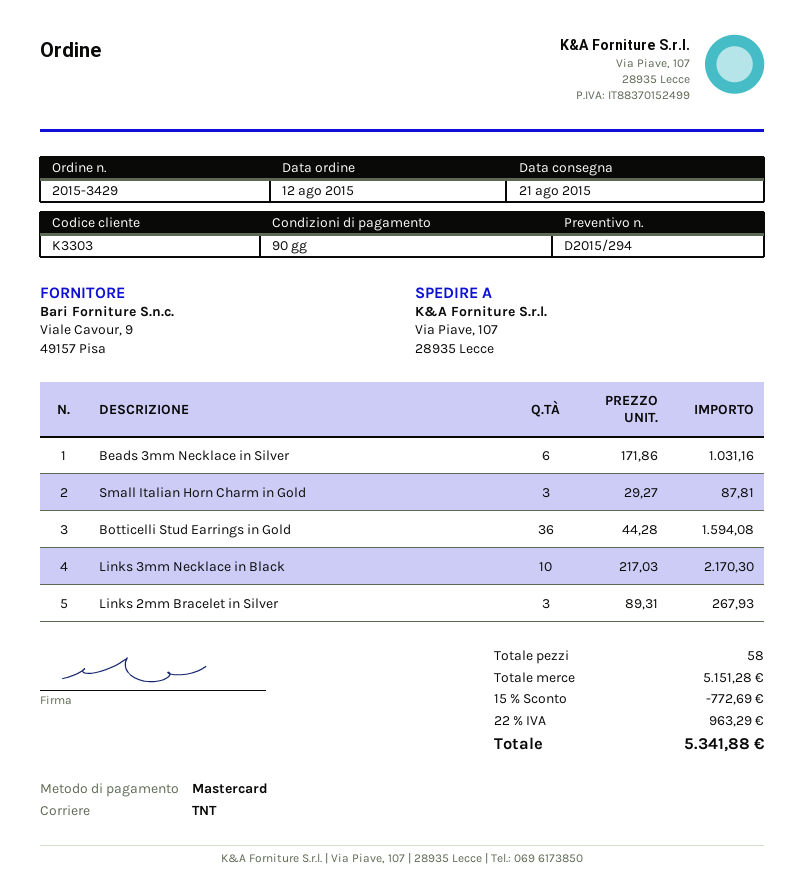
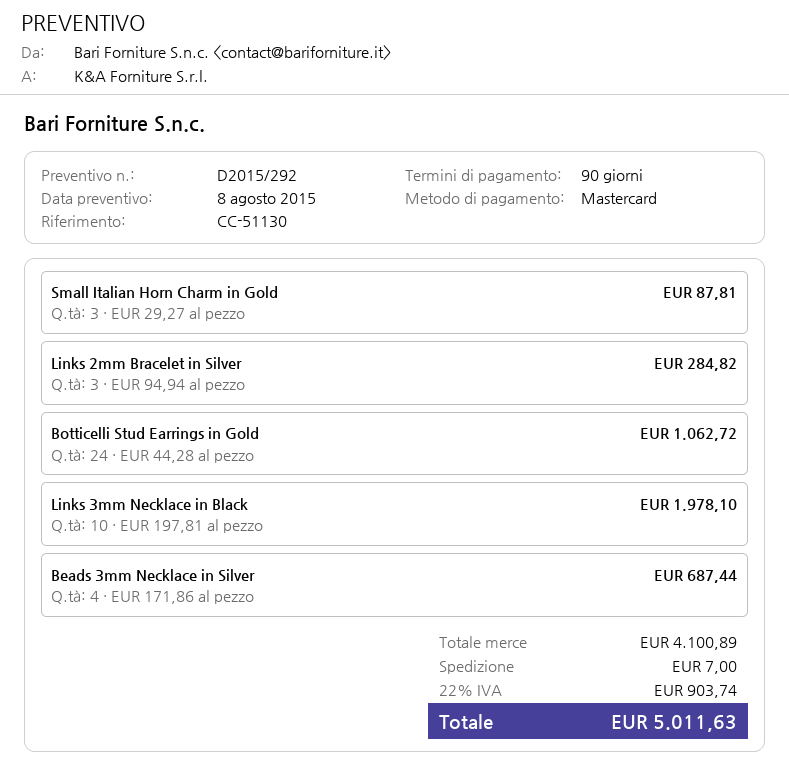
quote number: D2015/294 -> D2015/292
Beads 3mm Necklace in Silver: 6 x 171.86 = 1031.16 -> 4 x 171.86 = 687.44
Botticelli Stud Earrings in Gold: 36 x 44.28 = 1594.08 -> 24 x 44.28 = 1062.72
Links 3mm Necklace in Black: 10 x 217.03 = 2170.30 -> 10 x 197.81 = 1978.10
Links 2mm Bracelet in Silver: 3 x 89.31 = 267.93 -> 3 x 94.94 = 284.82
subtotal: 5151.28 -> 4100.89
discount: 15% = 772.69 -> none
shipping: none -> 7.00
tax: 22% = 963.29 -> 22% = 903.74
total: 5341.88 -> 5011.63

